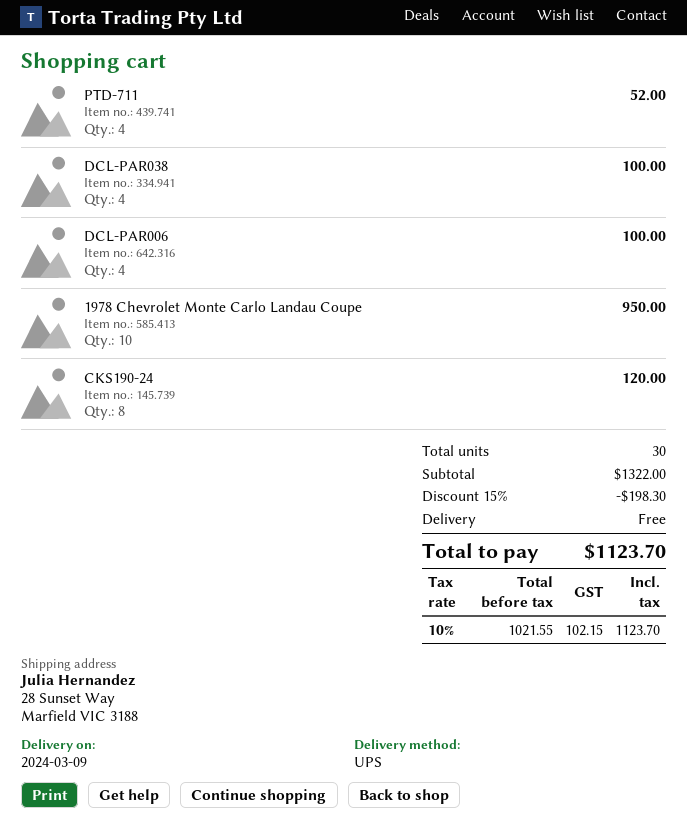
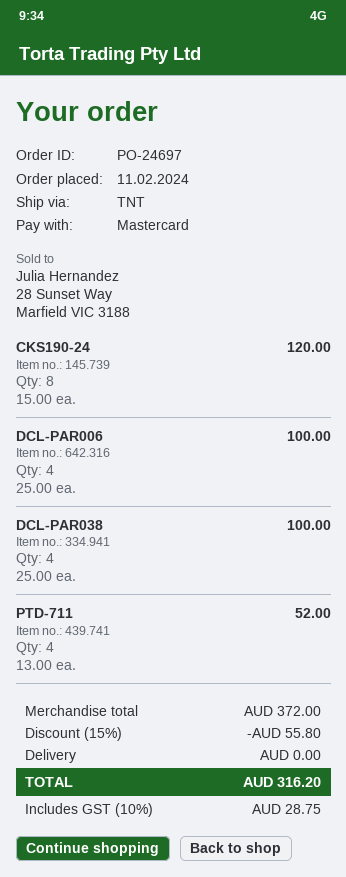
shipping method: UPS -> TNT
1978 Chevrolet Monte Carlo Landau Coupe: 10 for 950.00 -> none
subtotal: 1322.00 -> 372.00
discount: 15% = 198.30 -> 15% = 55.80
tax: 10% = 102.15 -> 10% = 28.75
total: 1123.70 -> 316.20

